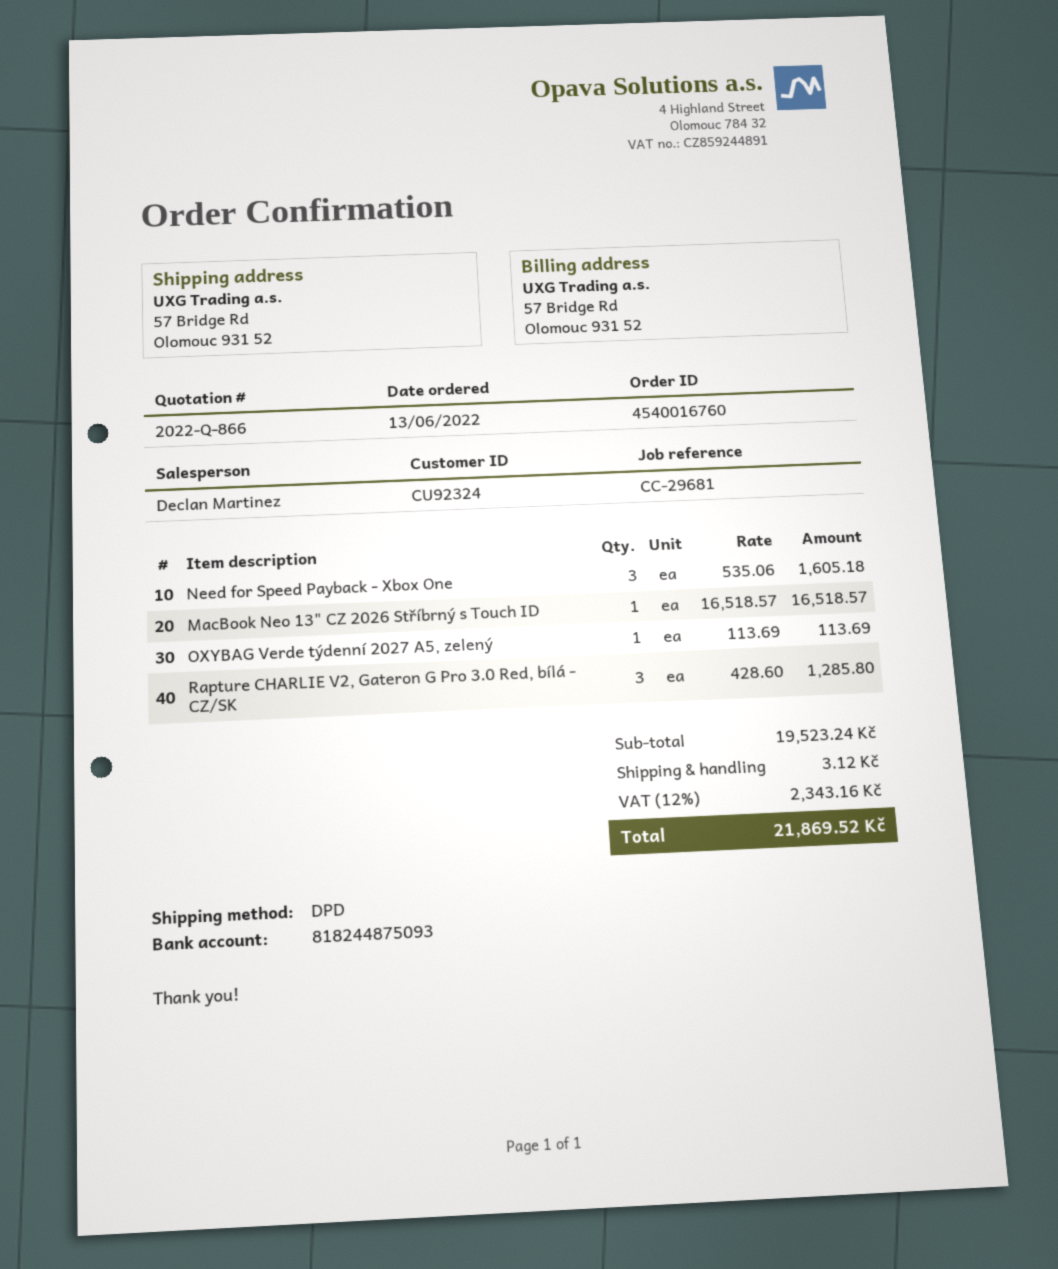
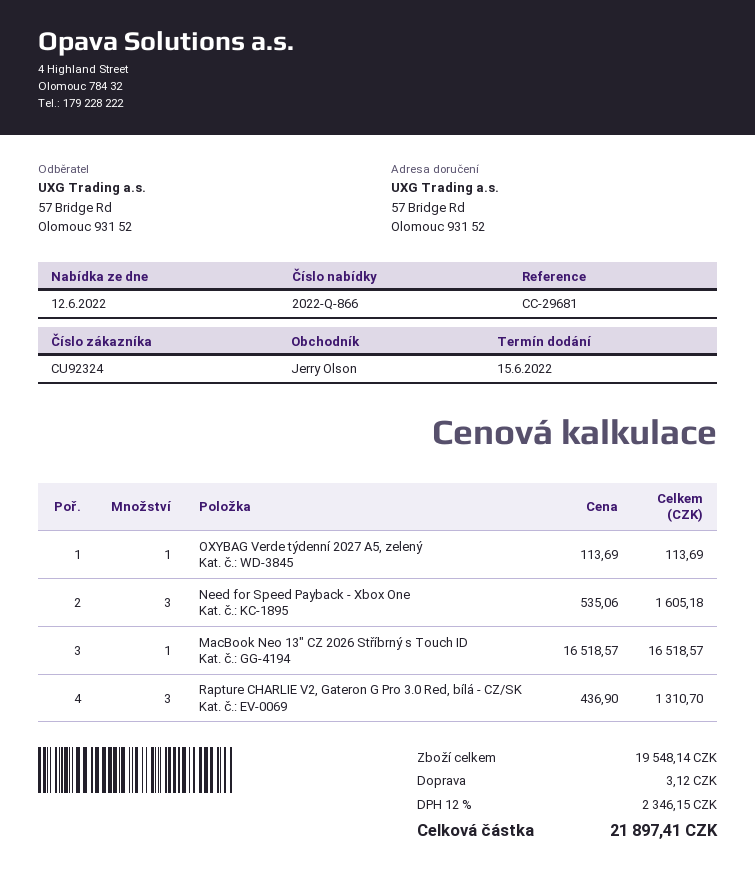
sales rep: Declan Martinez -> Jerry Olson
Rapture CHARLIE V2, Gateron G Pro 3.0 Red, bílá - CZ/SK: 3 x 428.60 = 1285.80 -> 3 x 436.90 = 1310.70
subtotal: 19523.24 -> 19548.14
tax: 12% = 2343.16 -> 12% = 2346.15
total: 21869.52 -> 21897.41

